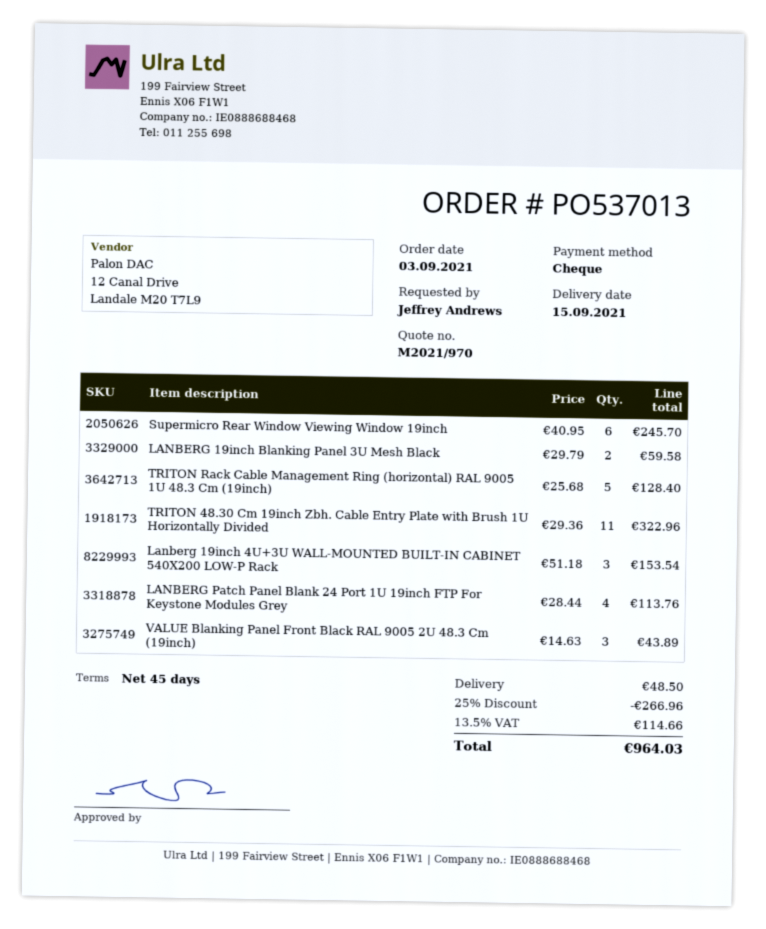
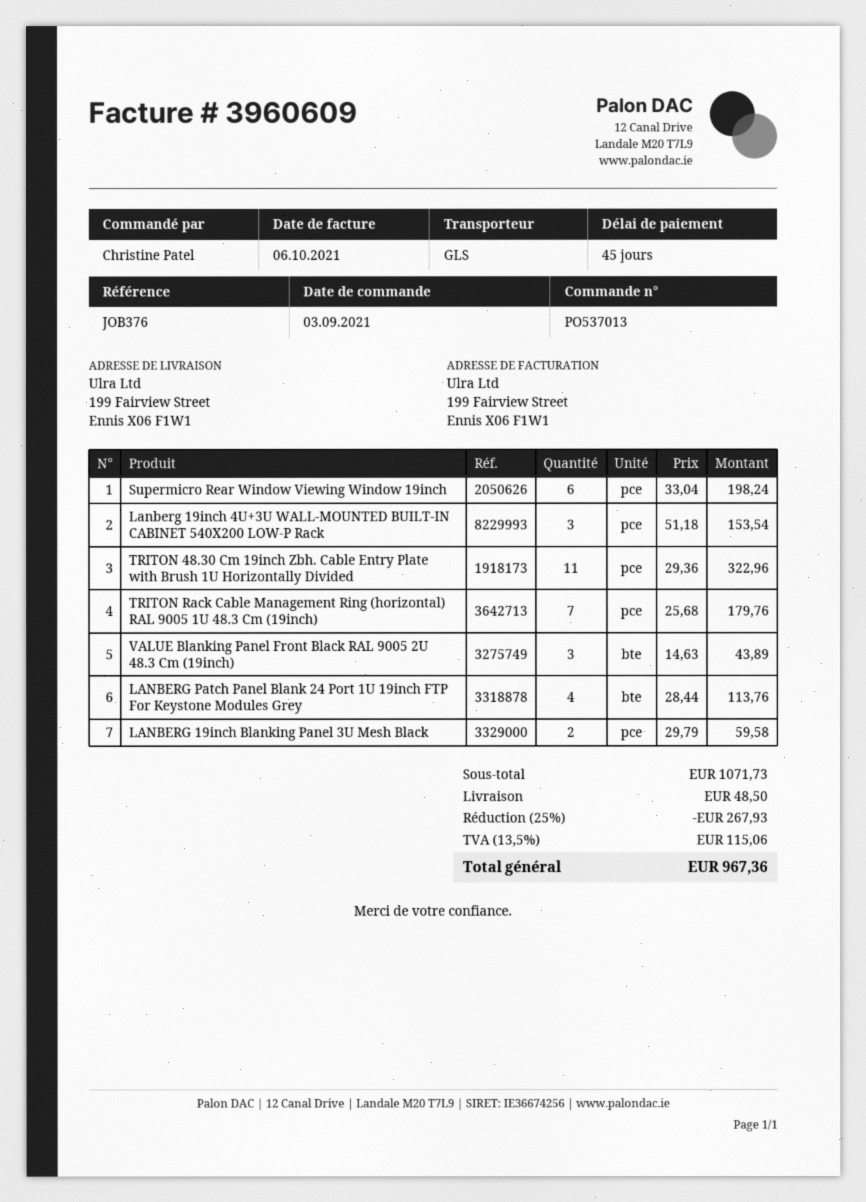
ordered by: Jeffrey Andrews -> Christine Patel
Supermicro Rear Window Viewing Window 19inch: 6 x 40.95 = 245.70 -> 6 x 33.04 = 198.24
TRITON Rack Cable Management Ring (horizontal) RAL 9005 1U 48.3 Cm (19inch): 5 x 25.68 = 128.40 -> 7 x 25.68 = 179.76
discount: 25% = 266.96 -> 25% = 267.93
tax: 13.5% = 114.66 -> 13.5% = 115.06
total: 964.03 -> 967.36

